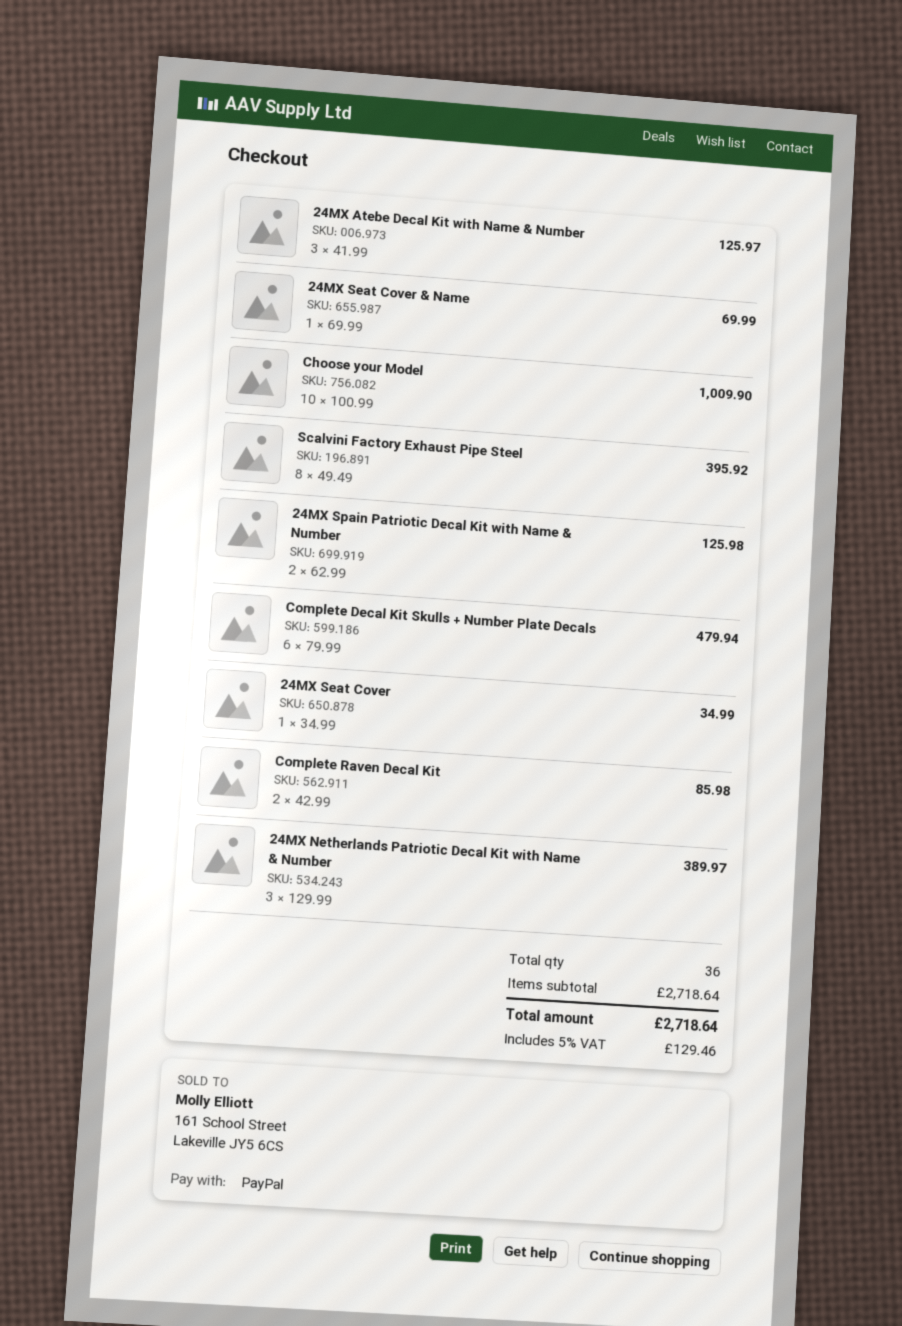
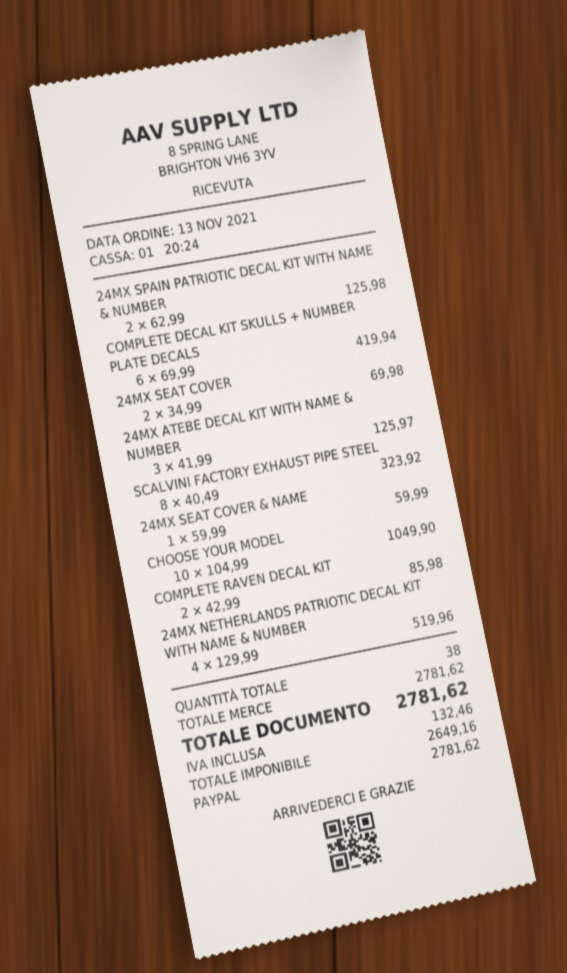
24MX Seat Cover & Name: 1 x 69.99 = 69.99 -> 1 x 59.99 = 59.99
Choose your Model: 10 x 100.99 = 1009.90 -> 10 x 104.99 = 1049.90
Scalvini Factory Exhaust Pipe Steel: 8 x 49.49 = 395.92 -> 8 x 40.49 = 323.92
Complete Decal Kit Skulls + Number Plate Decals: 6 x 79.99 = 479.94 -> 6 x 69.99 = 419.94
24MX Seat Cover: 1 x 34.99 = 34.99 -> 2 x 34.99 = 69.98
24MX Netherlands Patriotic Decal Kit with Name & Number: 3 x 129.99 = 389.97 -> 4 x 129.99 = 519.96
total quantity: 36 -> 38
subtotal: 2718.64 -> 2781.62
tax: 129.46 -> 132.46
total: 2718.64 -> 2781.62

